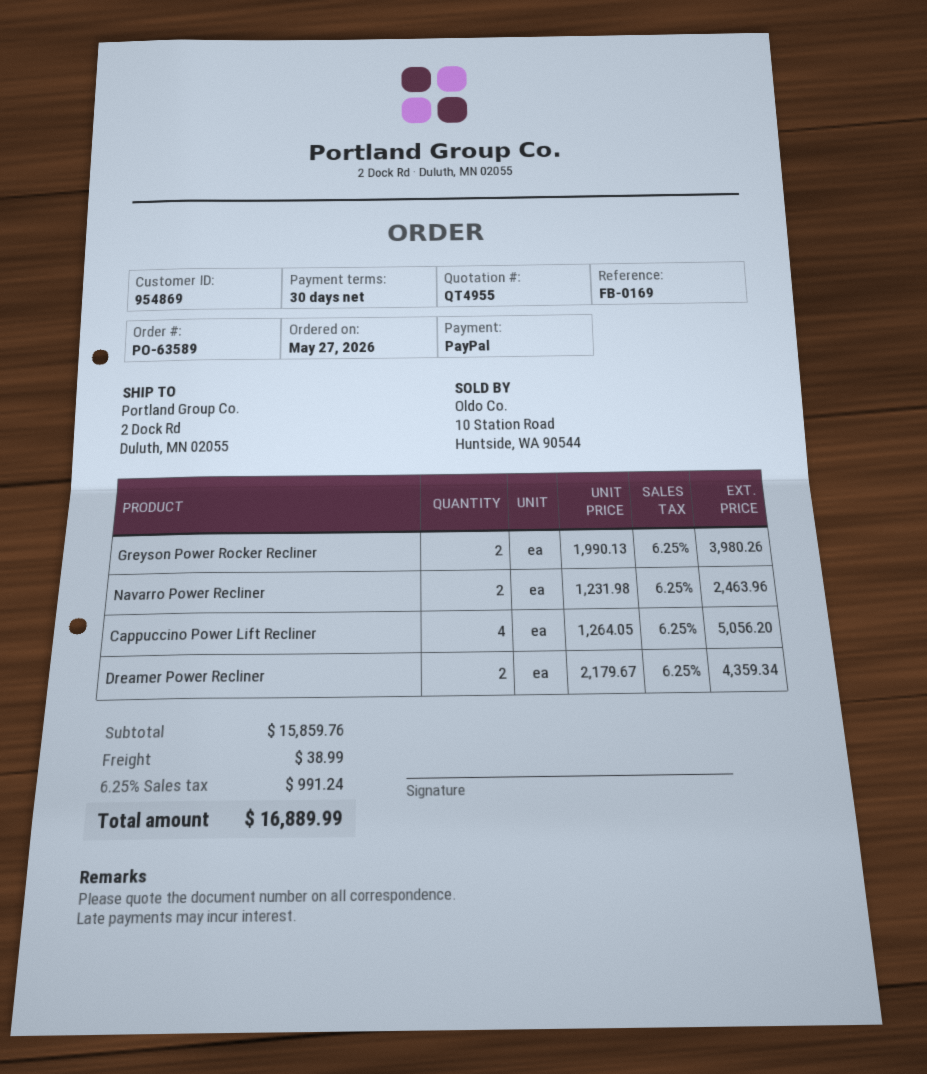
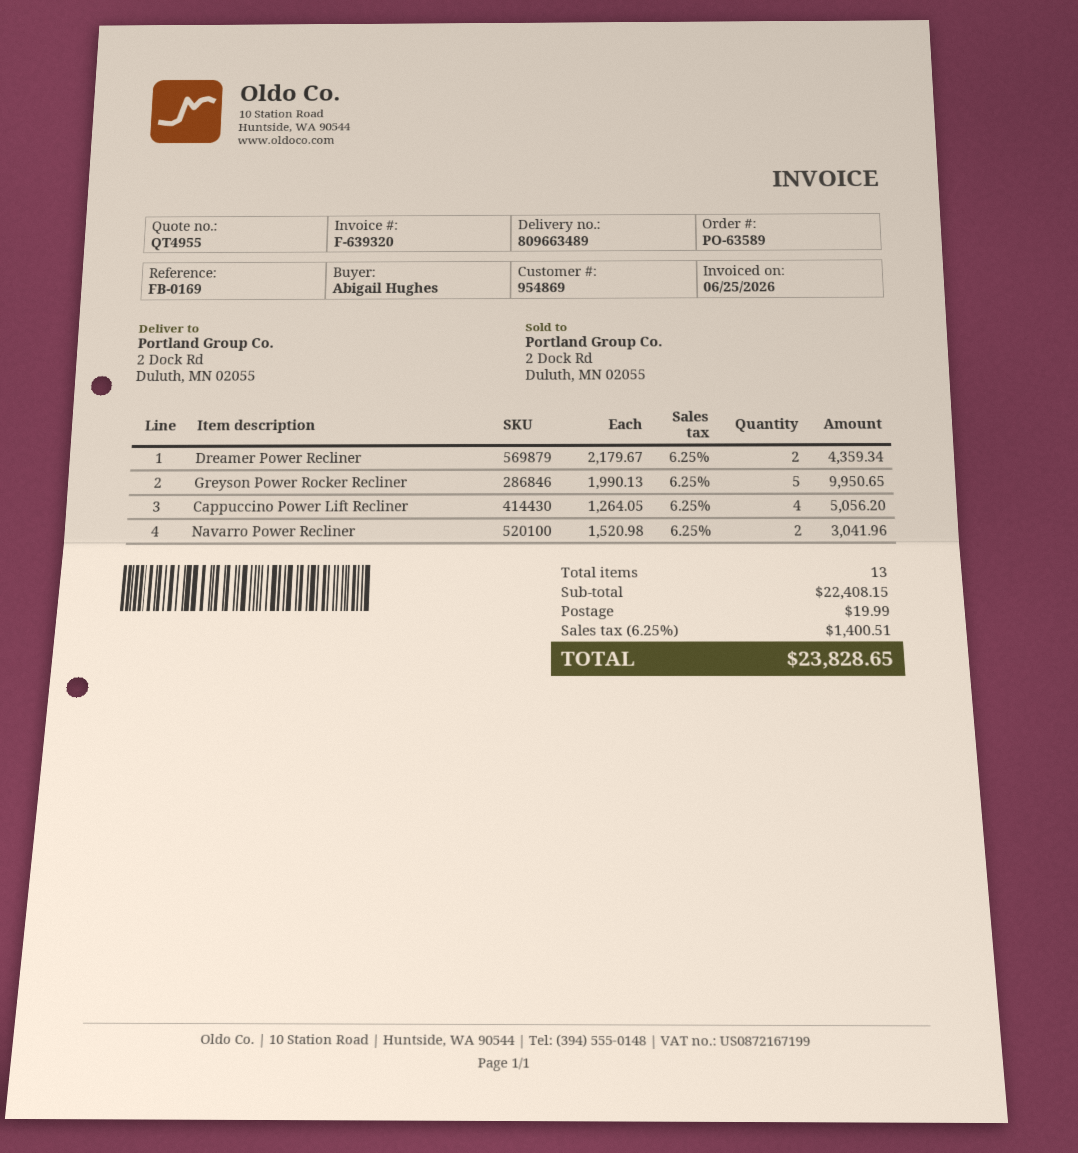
Greyson Power Rocker Recliner: 2 x 1990.13 = 3980.26 -> 5 x 1990.13 = 9950.65
Navarro Power Recliner: 2 x 1231.98 = 2463.96 -> 2 x 1520.98 = 3041.96
subtotal: 15859.76 -> 22408.15
shipping: 38.99 -> 19.99
tax: 6.25% = 991.24 -> 6.25% = 1400.51
total: 16889.99 -> 23828.65

